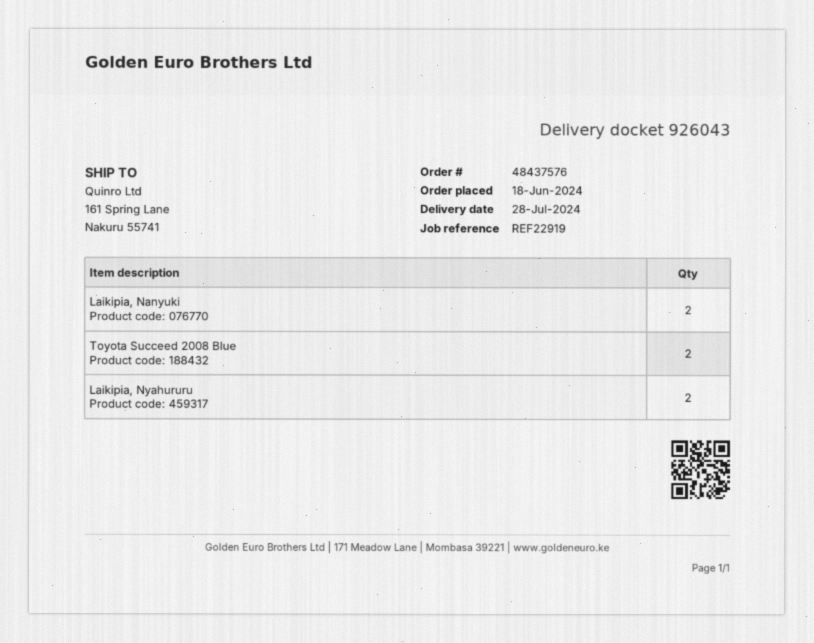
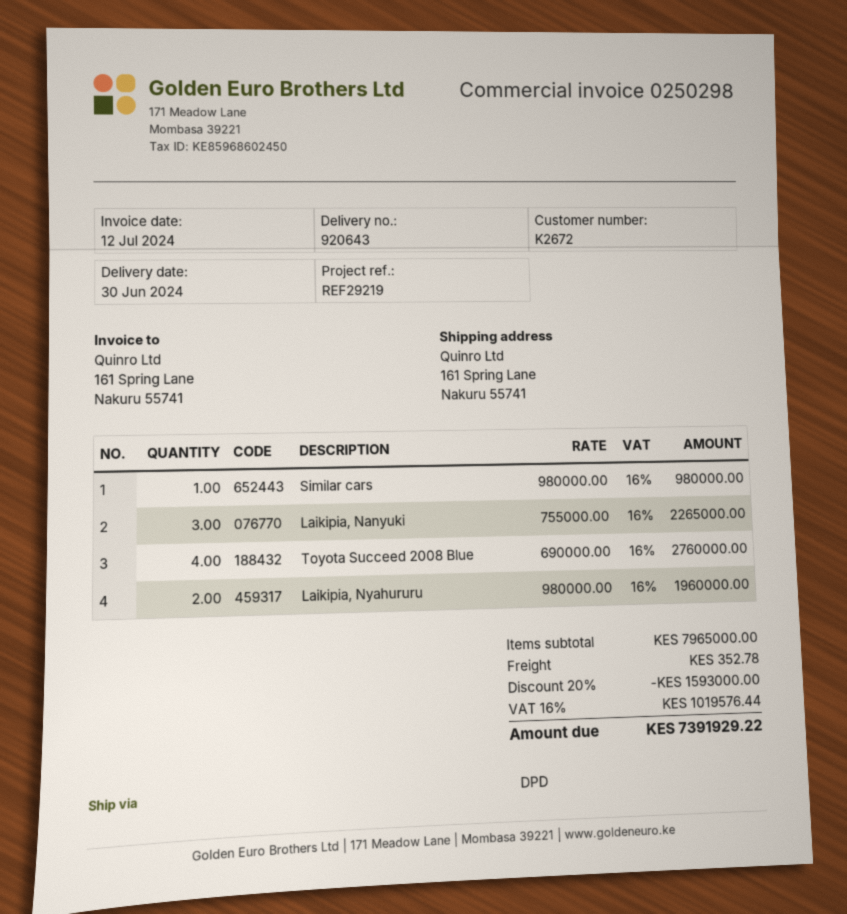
delivery note number: 926043 -> 920643
delivery date: 2024-07-28 -> 2024-06-30
reference: REF22919 -> REF29219
Laikipia, Nanyuki: 2 -> 3
Toyota Succeed 2008 Blue: 2 -> 4
Similar cars: none -> 1

